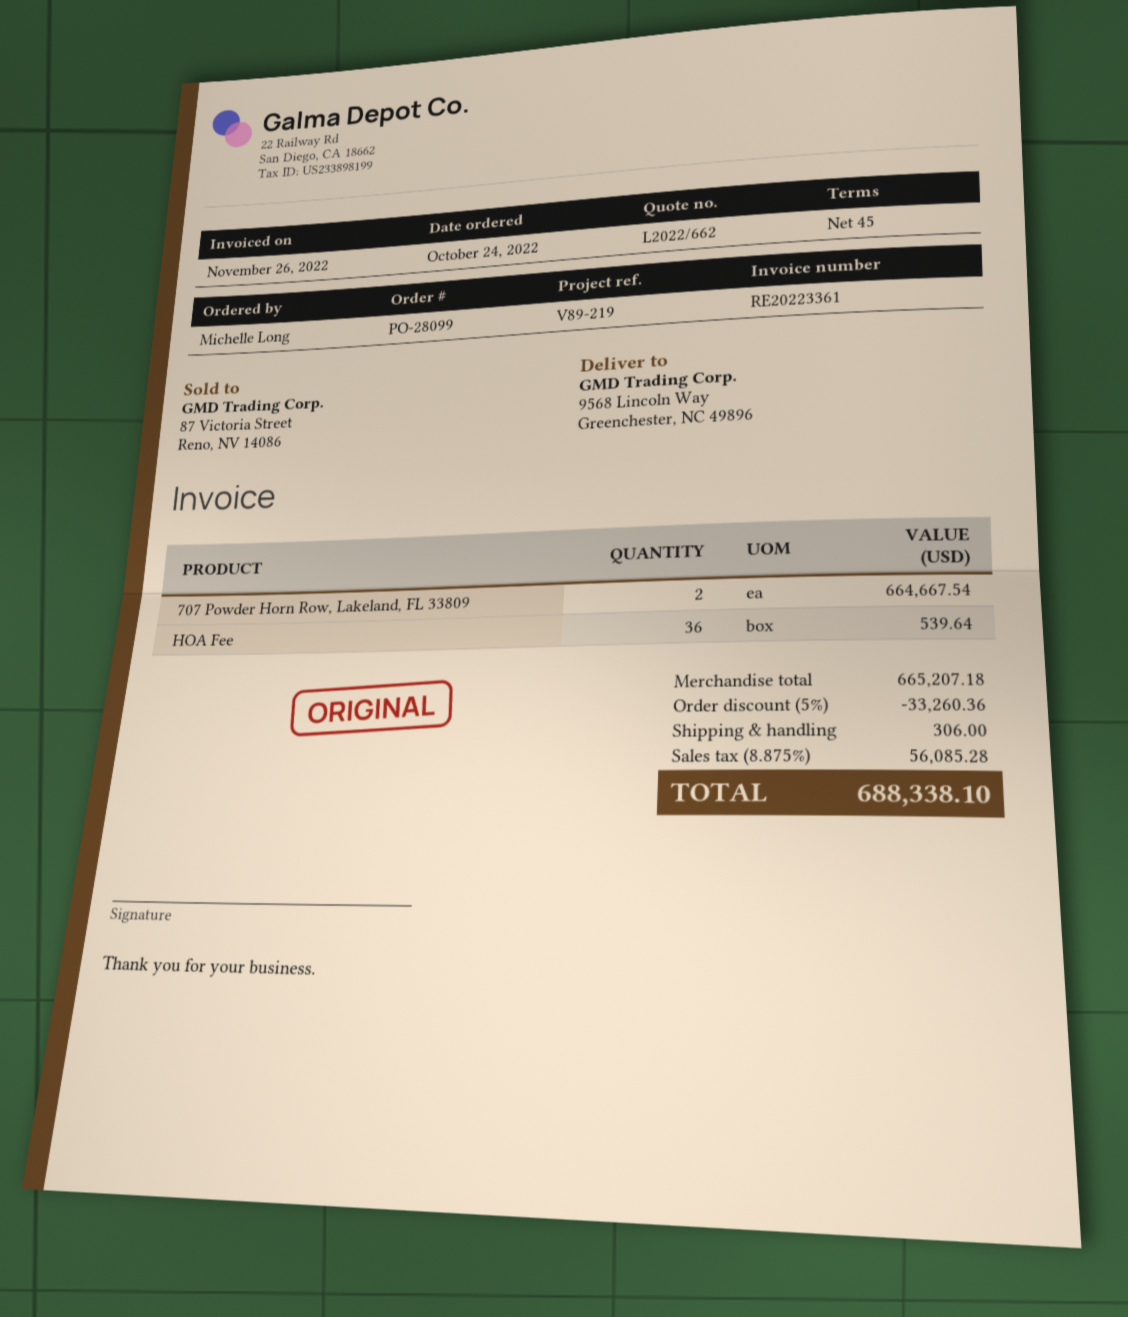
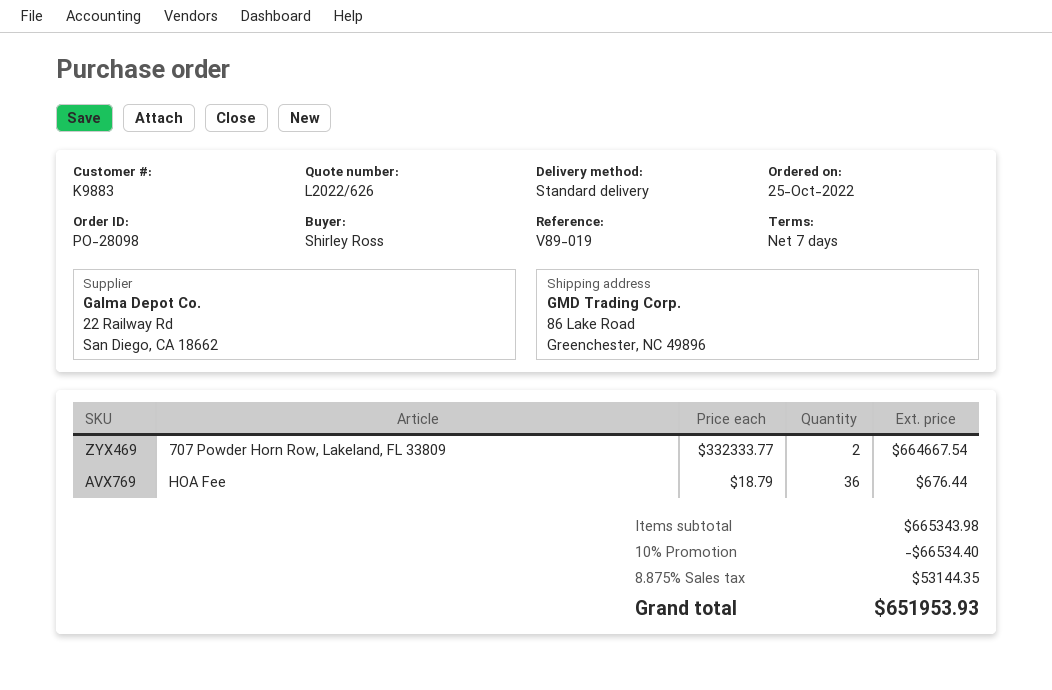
quote number: L2022/662 -> L2022/626
order number: PO-28099 -> PO-28098
order date: 2022-10-24 -> 2022-10-25
payment terms: 45 days -> 7 days
reference: V89-219 -> V89-019
ordered by: Michelle Long -> Shirley Ross
ship to: 9568 Lincoln Way, Greenchester, NC 49896 -> 86 Lake Road, Greenchester, NC 49896
HOA Fee: 36 for 539.64 -> 36 for 676.44
subtotal: 665207.18 -> 665343.98
discount: 5% = 33260.36 -> 10% = 66534.40
shipping: 306.00 -> none
tax: 8.875% = 56085.28 -> 8.875% = 53144.35
total: 688338.10 -> 651953.93

